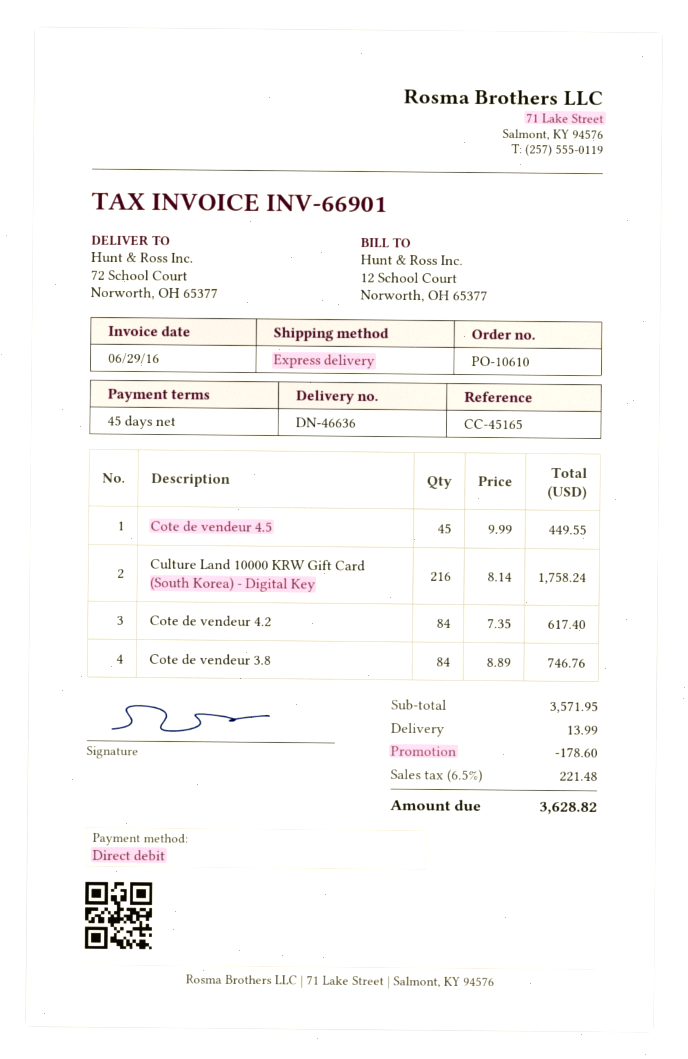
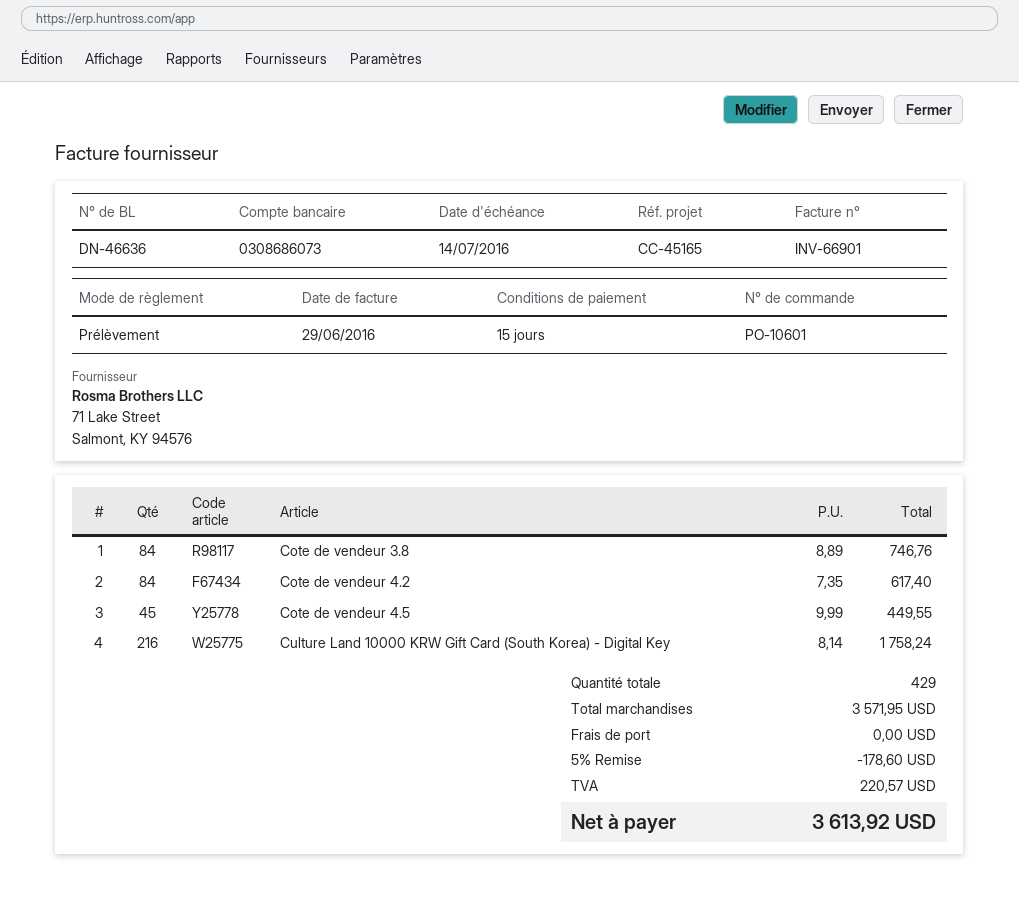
order number: PO-10610 -> PO-10601
payment terms: 45 days -> 15 days
shipping: 13.99 -> 0.00
tax: 221.48 -> 220.57
total: 3628.82 -> 3613.92

